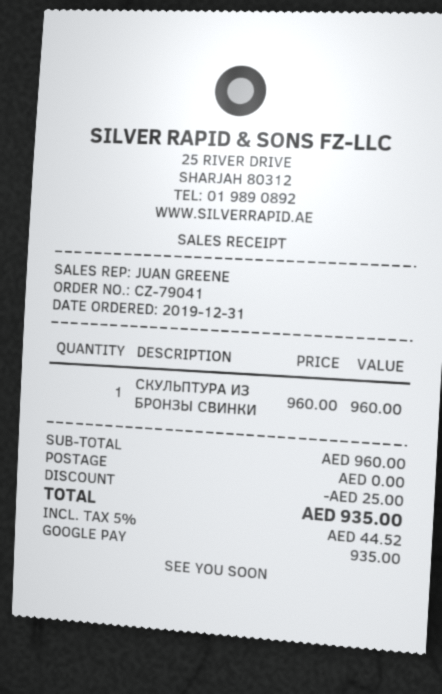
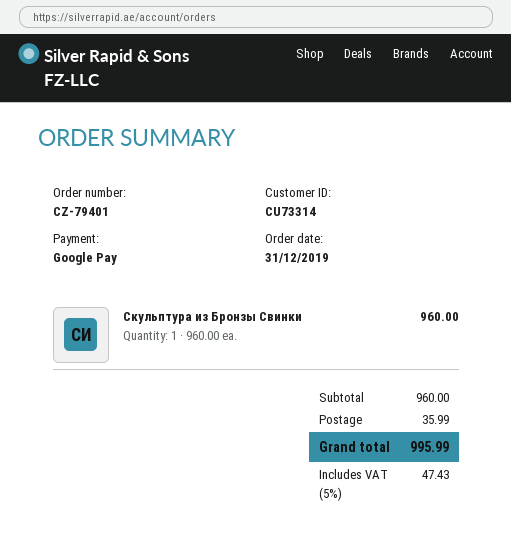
order number: CZ-79041 -> CZ-79401
discount: 25.00 -> none
shipping: 0.00 -> 35.99
tax: 5% = 44.52 -> 5% = 47.43
total: 935.00 -> 995.99

